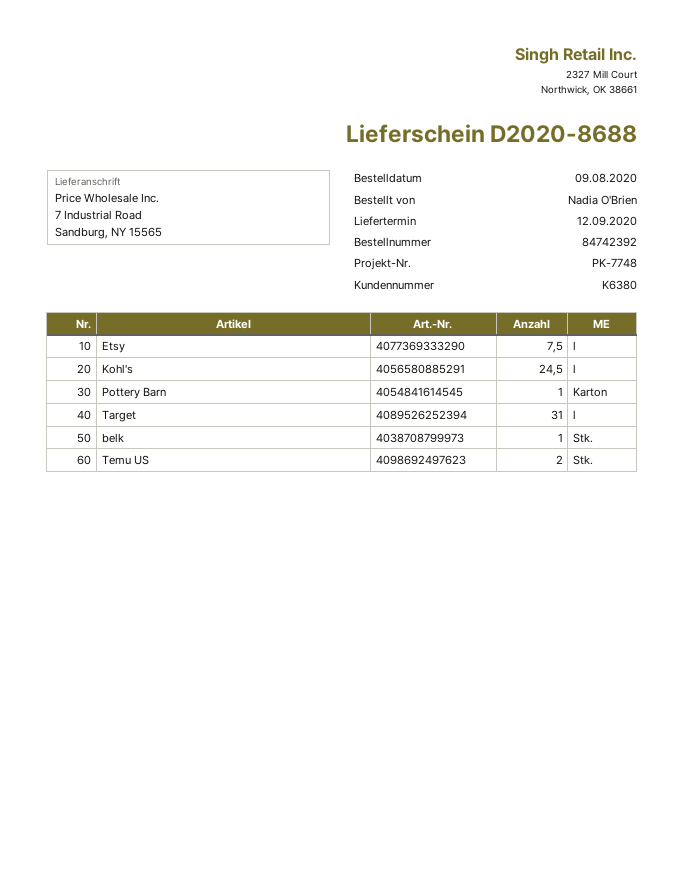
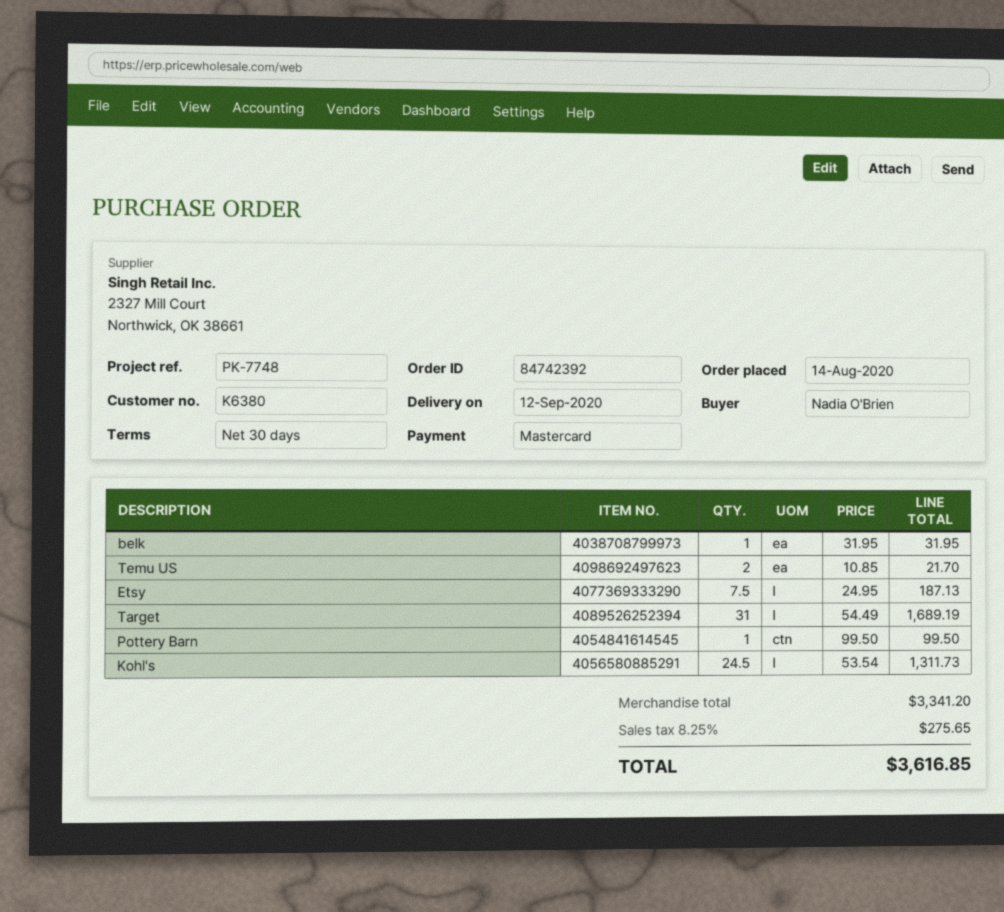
order date: 2020-08-09 -> 2020-08-14

